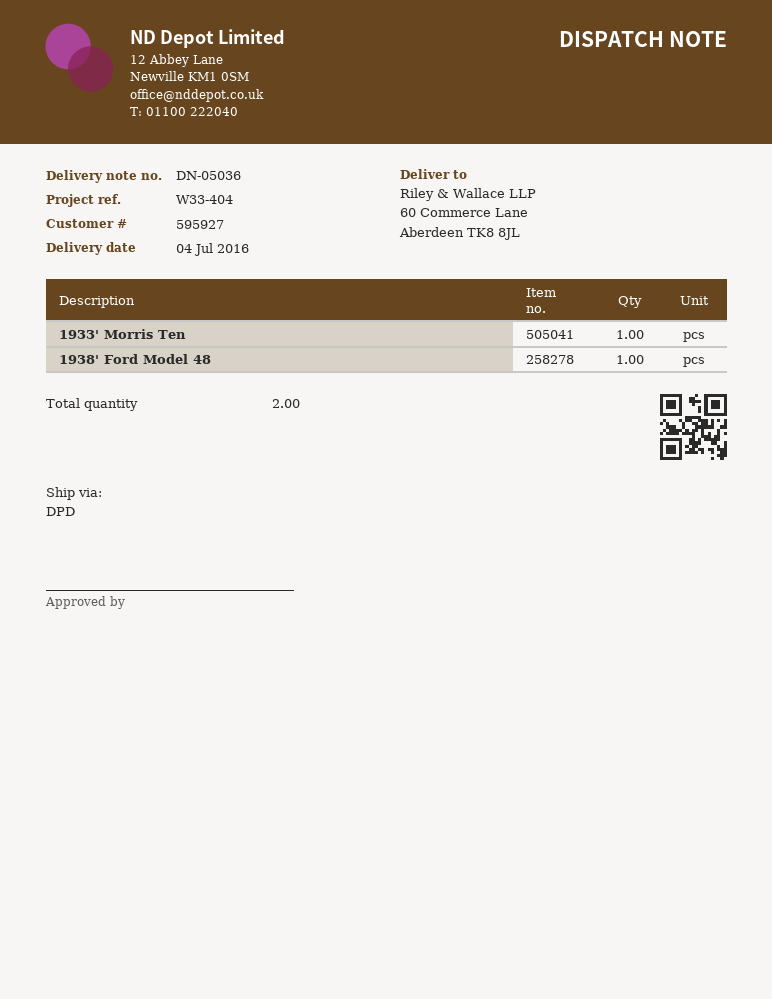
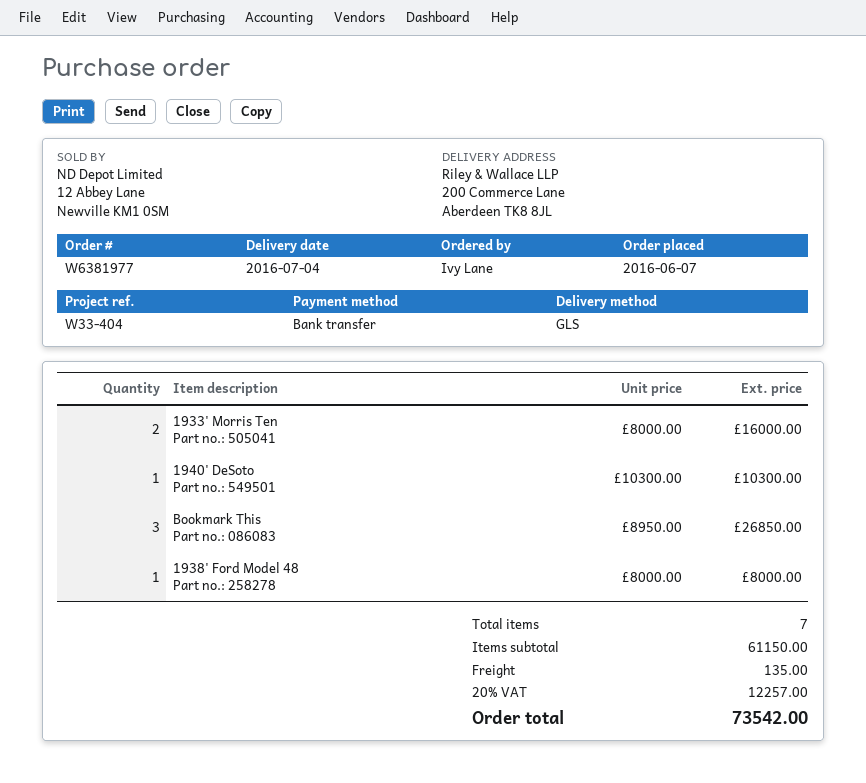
shipping method: DPD -> GLS
ship to: 60 Commerce Lane, Aberdeen TK8 8JL -> 200 Commerce Lane, Aberdeen TK8 8JL
1933' Morris Ten: 1 -> 2
1940' DeSoto: none -> 1
Bookmark This: none -> 3
total quantity: 2 -> 7

